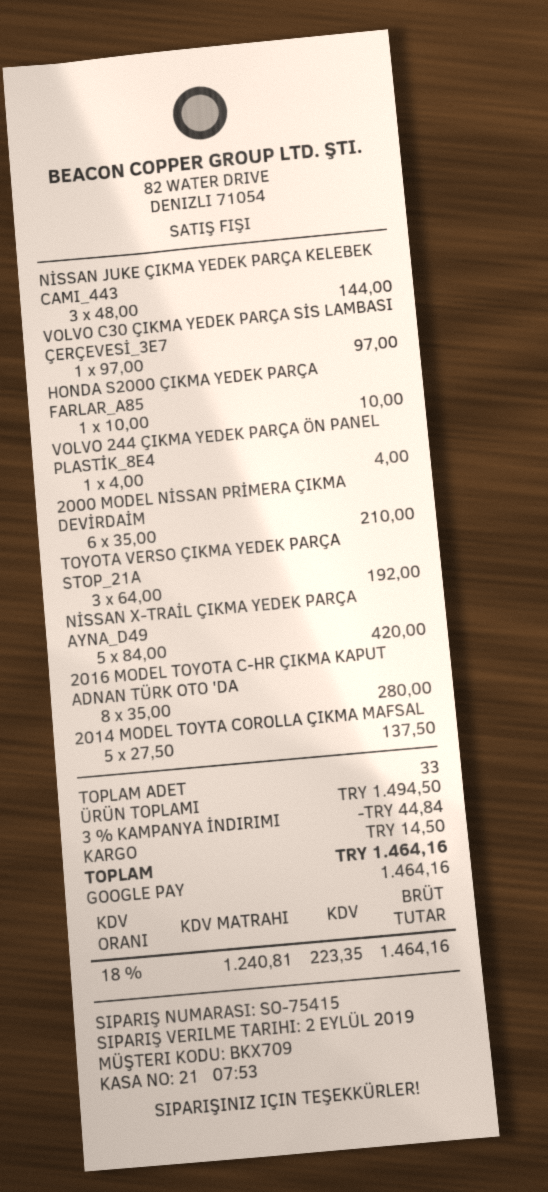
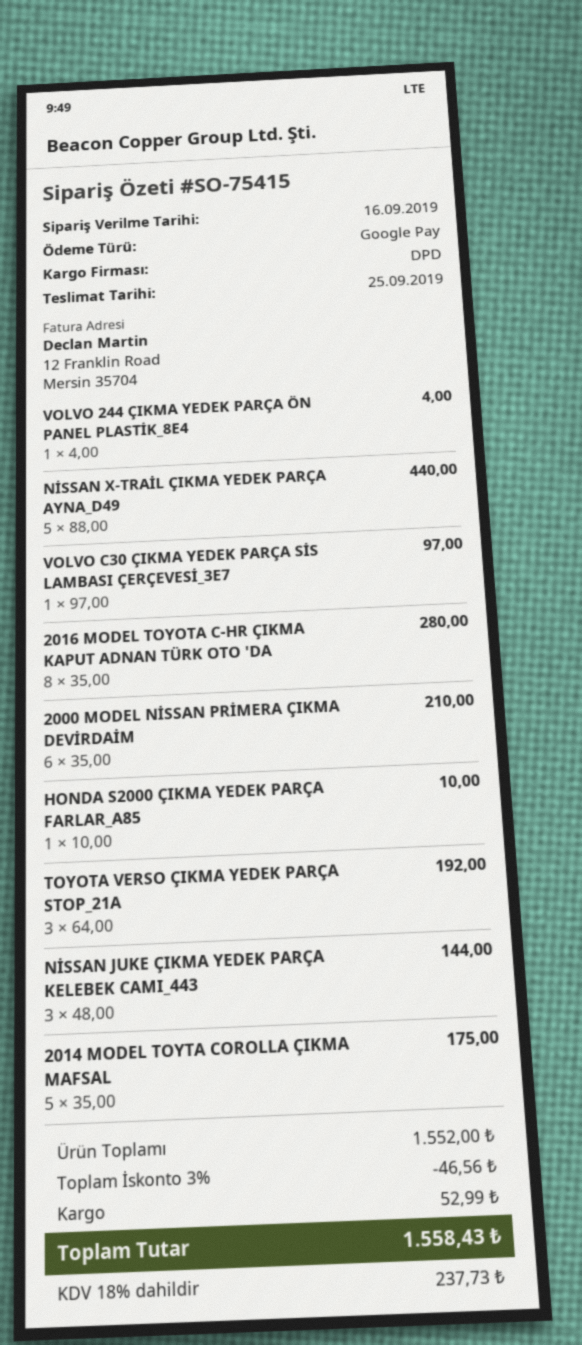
order date: 2019-09-02 -> 2019-09-16
NİSSAN X-TRAİL ÇIKMA YEDEK PARÇA AYNA_D49: 5 x 84.00 = 420.00 -> 5 x 88.00 = 440.00
2014 MODEL TOYTA COROLLA ÇIKMA MAFSAL: 5 x 27.50 = 137.50 -> 5 x 35.00 = 175.00
subtotal: 1494.50 -> 1552.00
discount: 3% = 44.84 -> 3% = 46.56
shipping: 14.50 -> 52.99
tax: 18% = 223.35 -> 18% = 237.73
total: 1464.16 -> 1558.43

